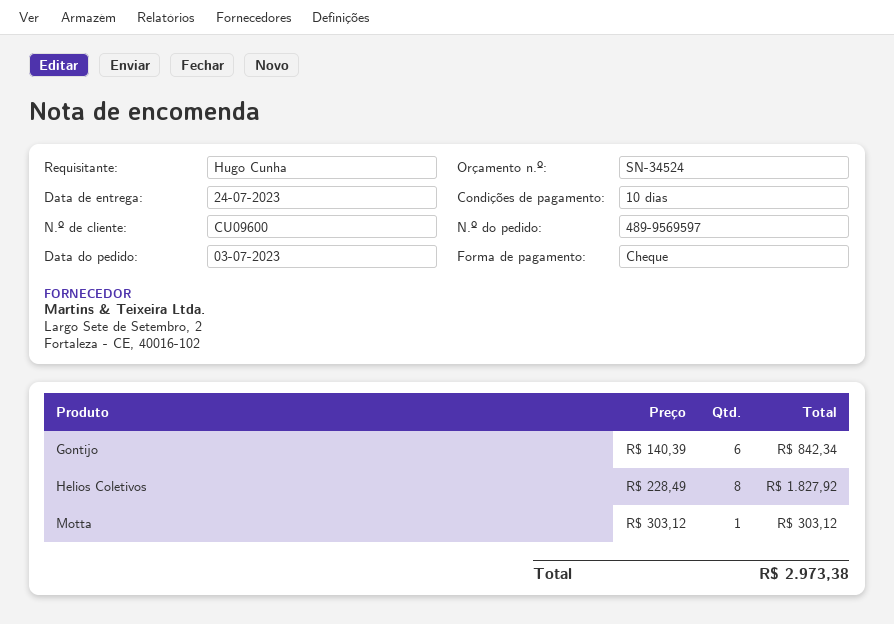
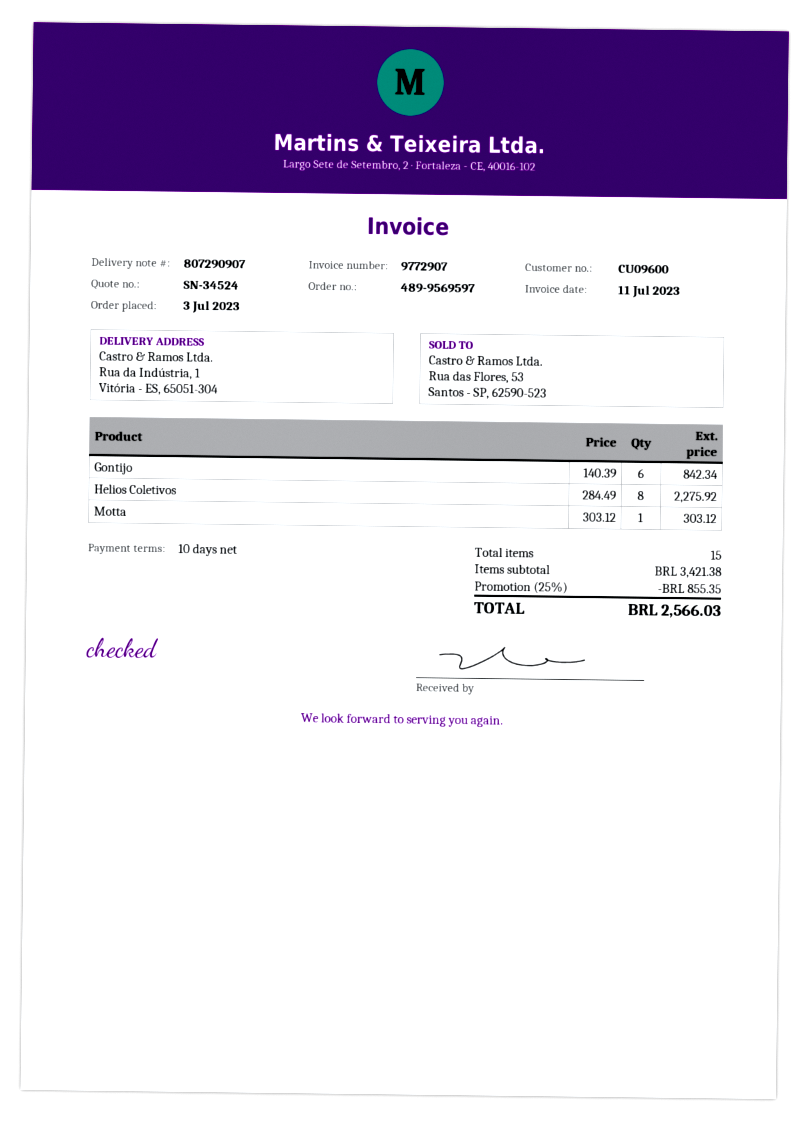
Helios Coletivos: 8 x 228.49 = 1827.92 -> 8 x 284.49 = 2275.92
discount: none -> 25% = 855.35
total: 2973.38 -> 2566.03

